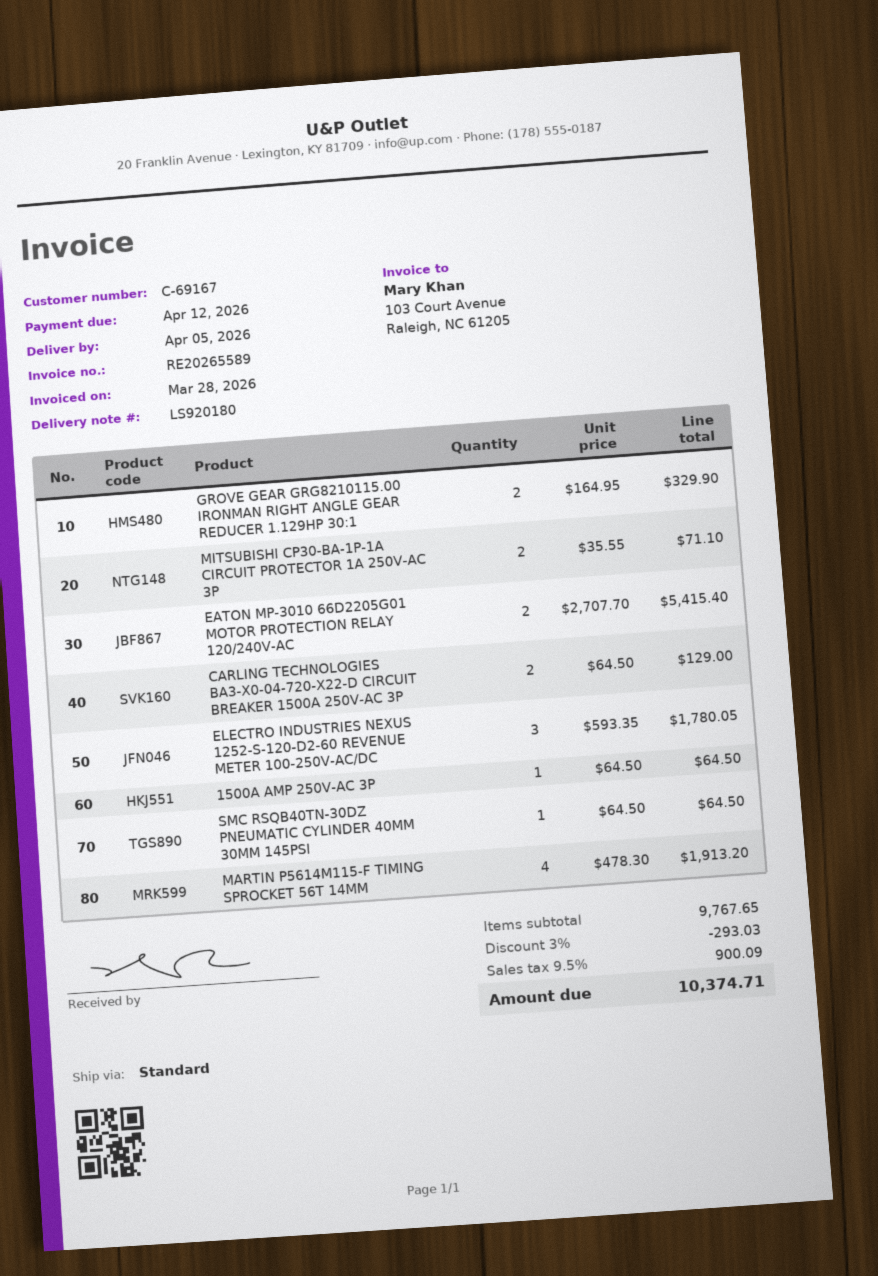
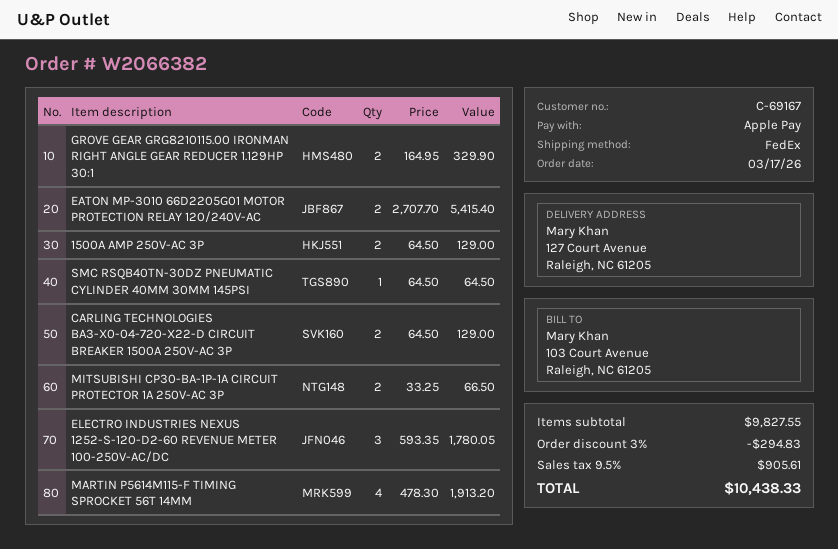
shipping method: standard -> FedEx
MITSUBISHI CP30-BA-1P-1A CIRCUIT PROTECTOR 1A 250V-AC 3P: 2 x 35.55 = 71.10 -> 2 x 33.25 = 66.50
1500A AMP 250V-AC 3P: 1 x 64.50 = 64.50 -> 2 x 64.50 = 129.00
subtotal: 9767.65 -> 9827.55
discount: 3% = 293.03 -> 3% = 294.83
tax: 9.5% = 900.09 -> 9.5% = 905.61
total: 10374.71 -> 10438.33

